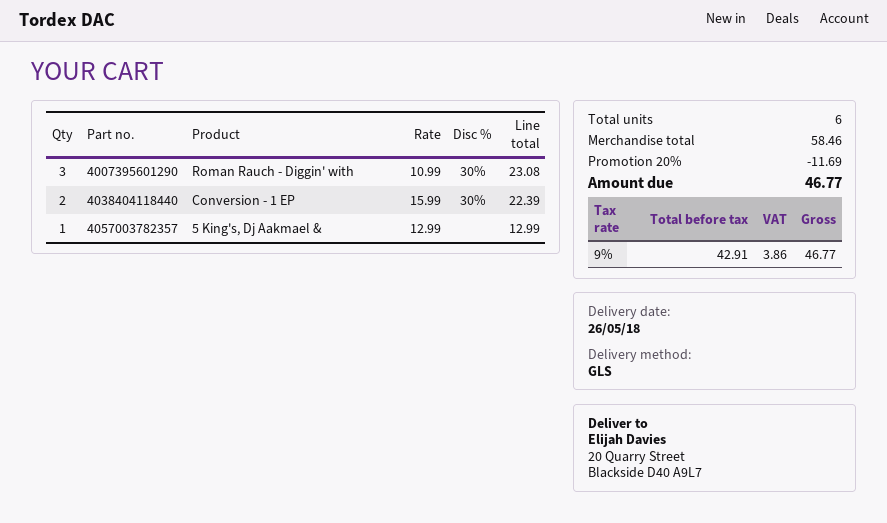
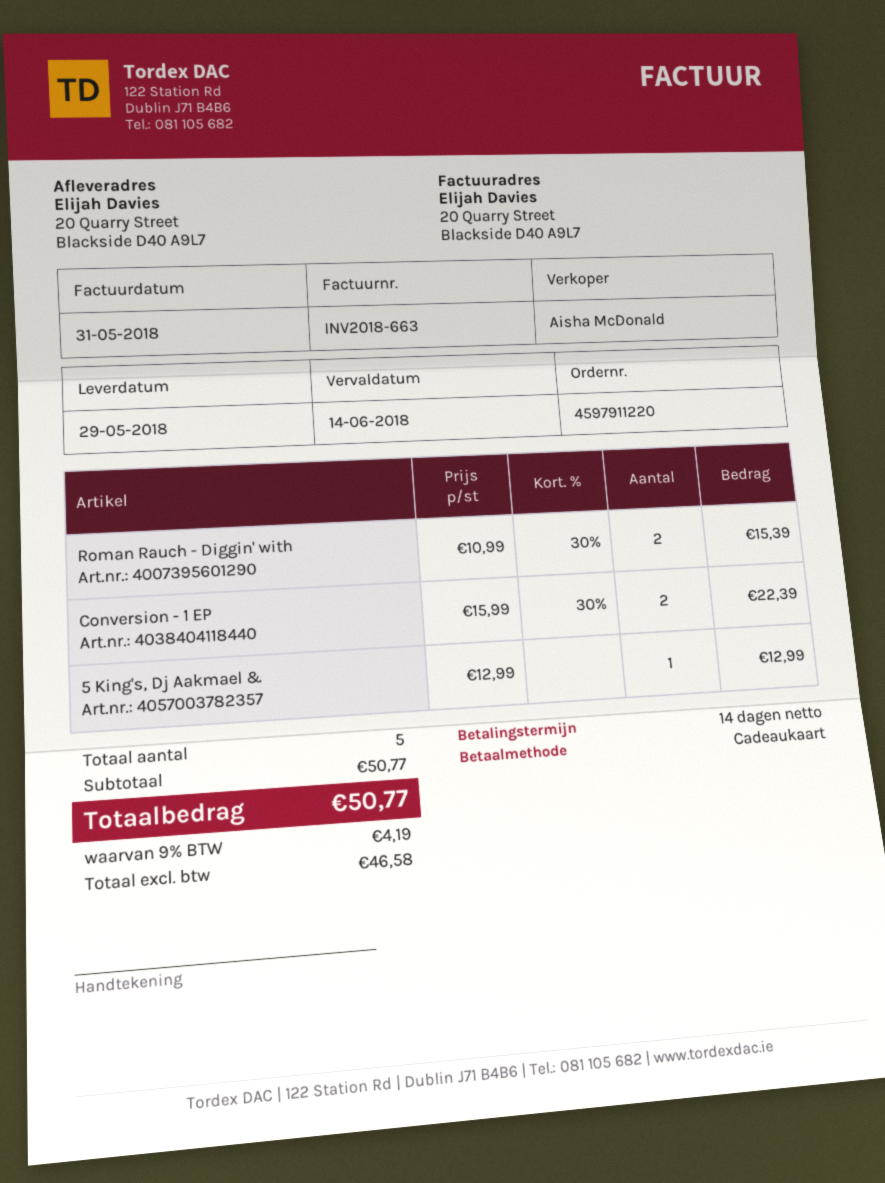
delivery date: 2018-05-26 -> 2018-05-29
Roman Rauch - Diggin' with: 3 x 10.99 - 30% = 23.08 -> 2 x 10.99 - 30% = 15.39
total quantity: 6 -> 5
subtotal: 58.46 -> 50.77
discount: 20% = 11.69 -> none
net: 42.91 -> 46.58
tax: 9% = 3.86 -> 9% = 4.19
total: 46.77 -> 50.77

